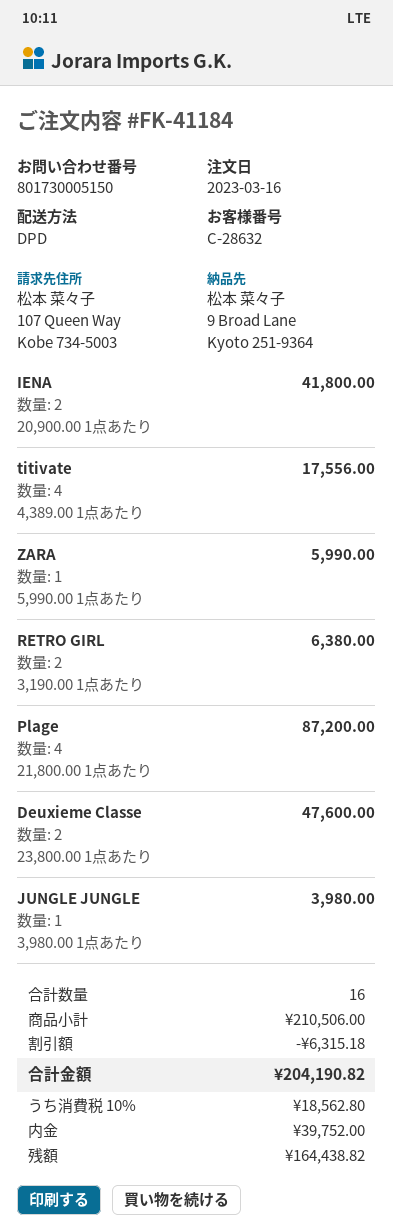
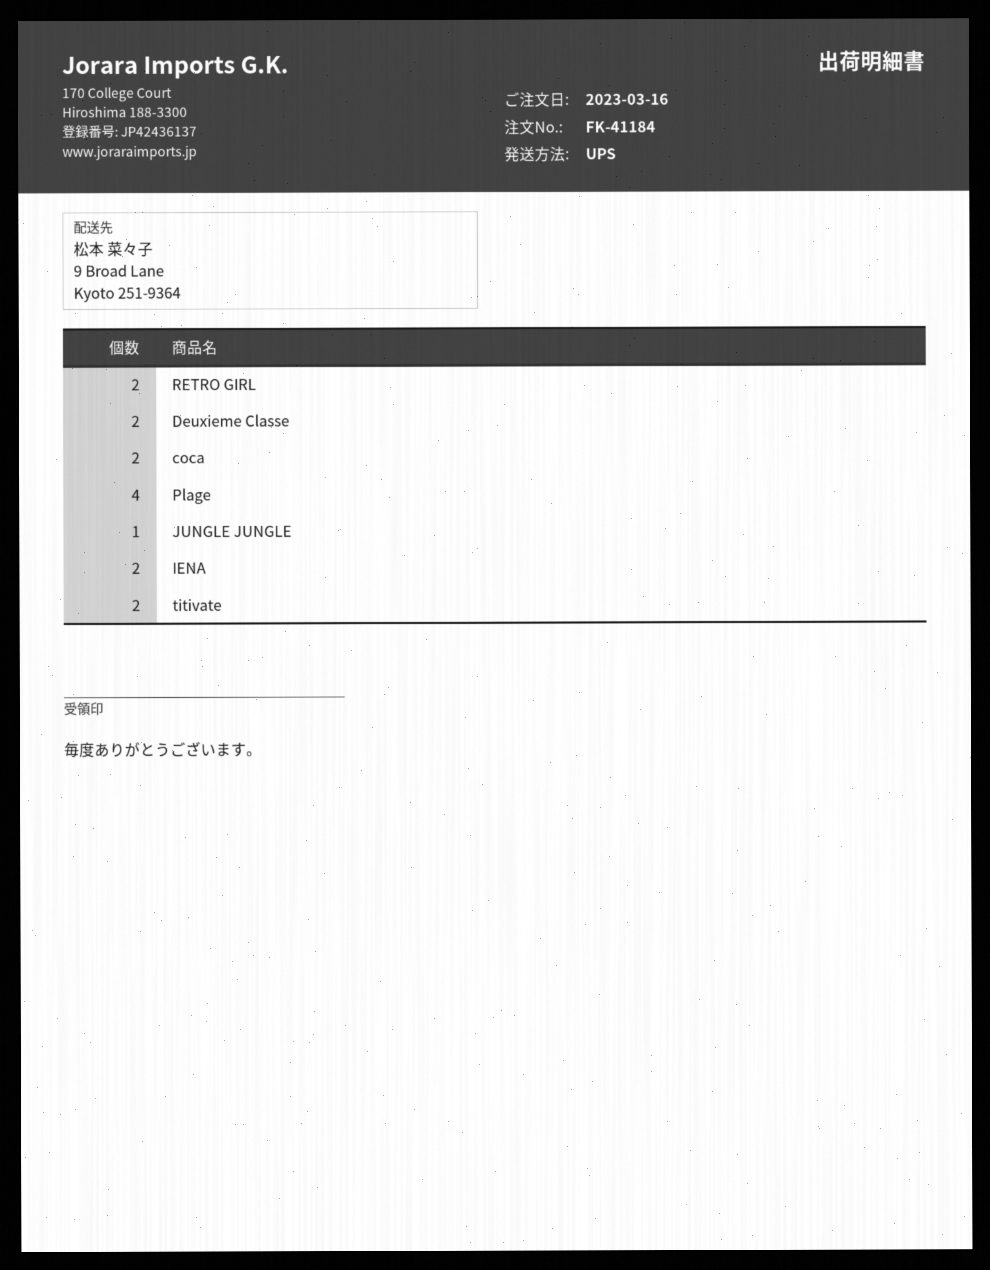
shipping method: DPD -> UPS
titivate: 4 -> 2
ZARA: 1 -> none
coca: none -> 2

